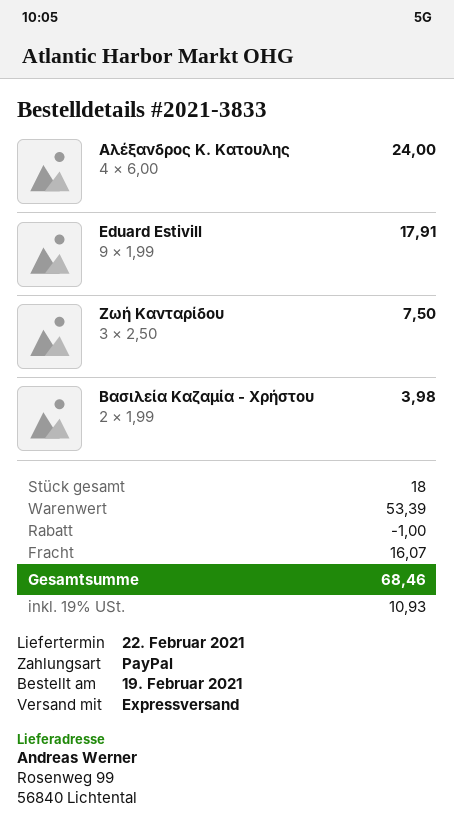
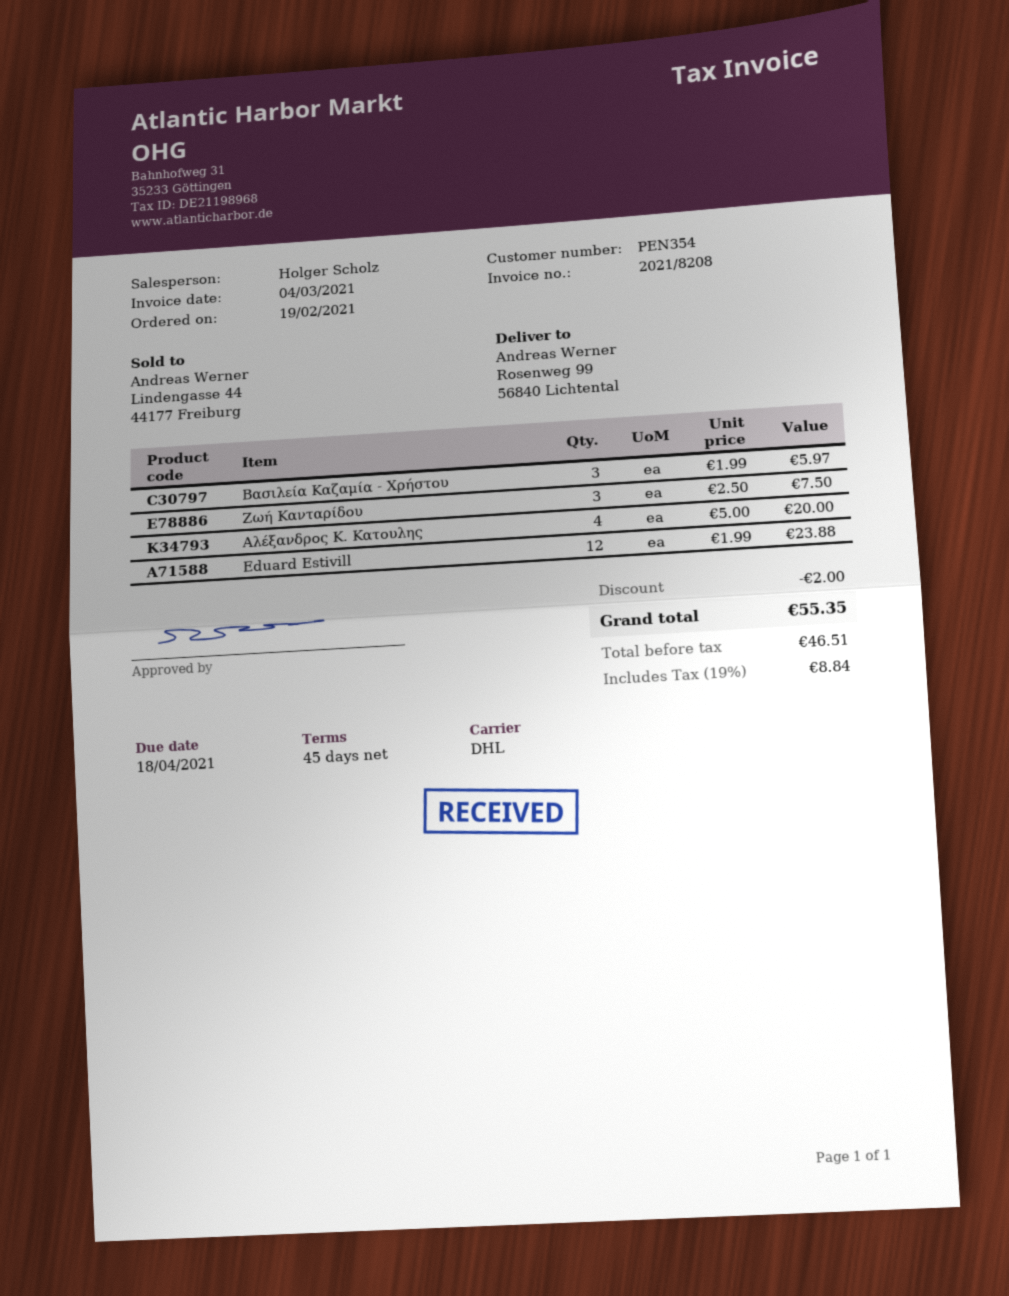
shipping method: express -> DHL
Αλέξανδρος Κ. Κατουλης: 4 x 6.00 = 24.00 -> 4 x 5.00 = 20.00
Eduard Estivill: 9 x 1.99 = 17.91 -> 12 x 1.99 = 23.88
Βασιλεία Καζαμία - Χρήστου: 2 x 1.99 = 3.98 -> 3 x 1.99 = 5.97
discount: 1.00 -> 2.00
shipping: 16.07 -> none
tax: 19% = 10.93 -> 19% = 8.84
total: 68.46 -> 55.35

